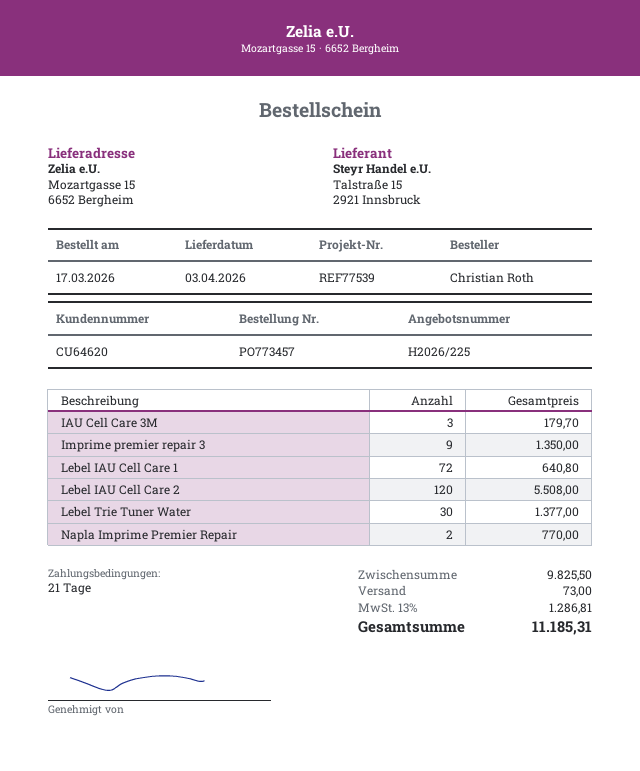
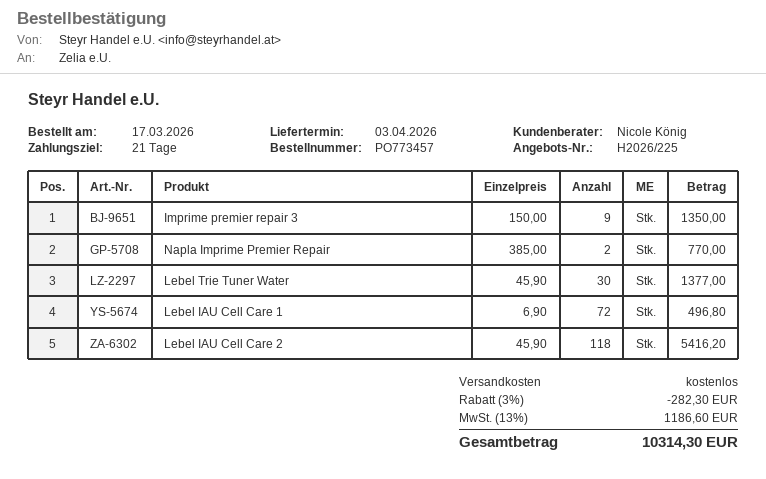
IAU Cell Care 3M: 3 for 179.70 -> none
Lebel IAU Cell Care 1: 72 for 640.80 -> 72 for 496.80
Lebel IAU Cell Care 2: 120 for 5508.00 -> 118 for 5416.20
discount: none -> 3% = 282.30
shipping: 73.00 -> 0.00
tax: 13% = 1286.81 -> 13% = 1186.60
total: 11185.31 -> 10314.30

